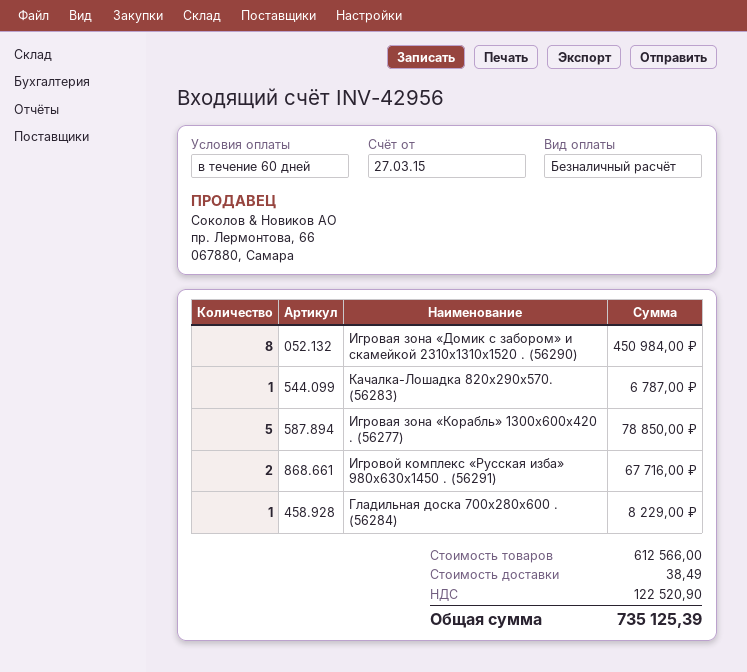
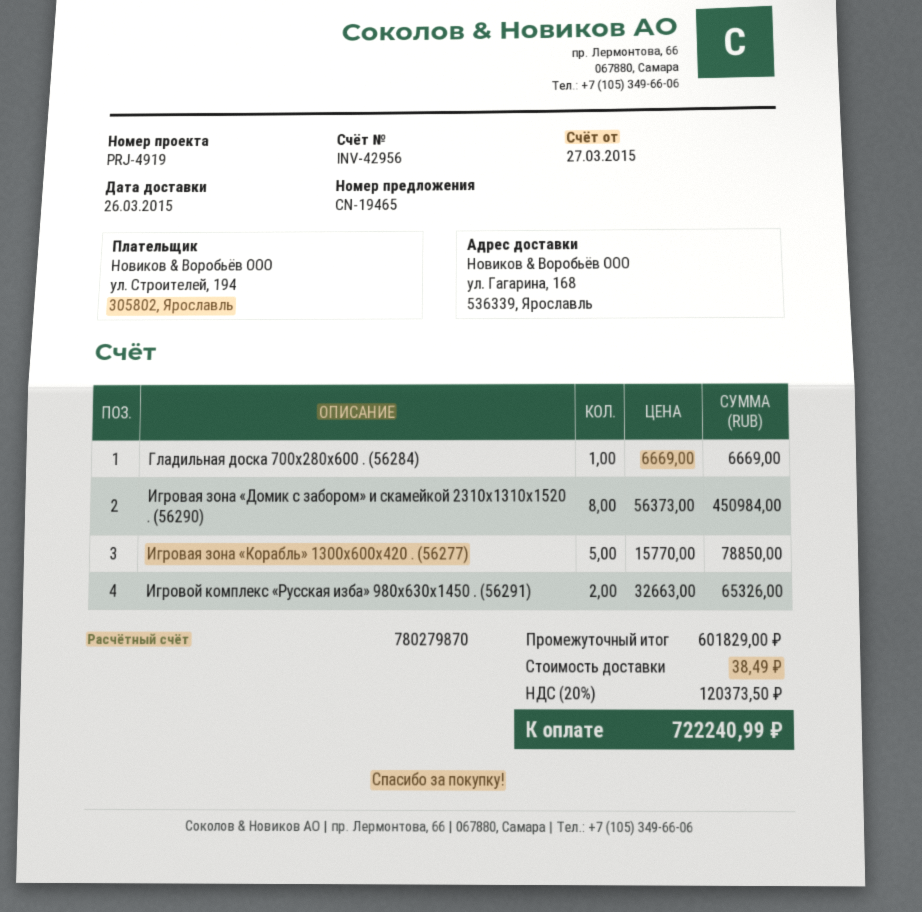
Качалка-Лошадка 820х290х570. (56283): 1 for 6787.00 -> none
Игровой комплекс «Русская изба» 980х630х1450 . (56291): 2 for 67716.00 -> 2 for 65326.00
Гладильная доска 700х280х600 . (56284): 1 for 8229.00 -> 1 for 6669.00
subtotal: 612566.00 -> 601829.00
tax: 122520.90 -> 120373.50
total: 735125.39 -> 722240.99

